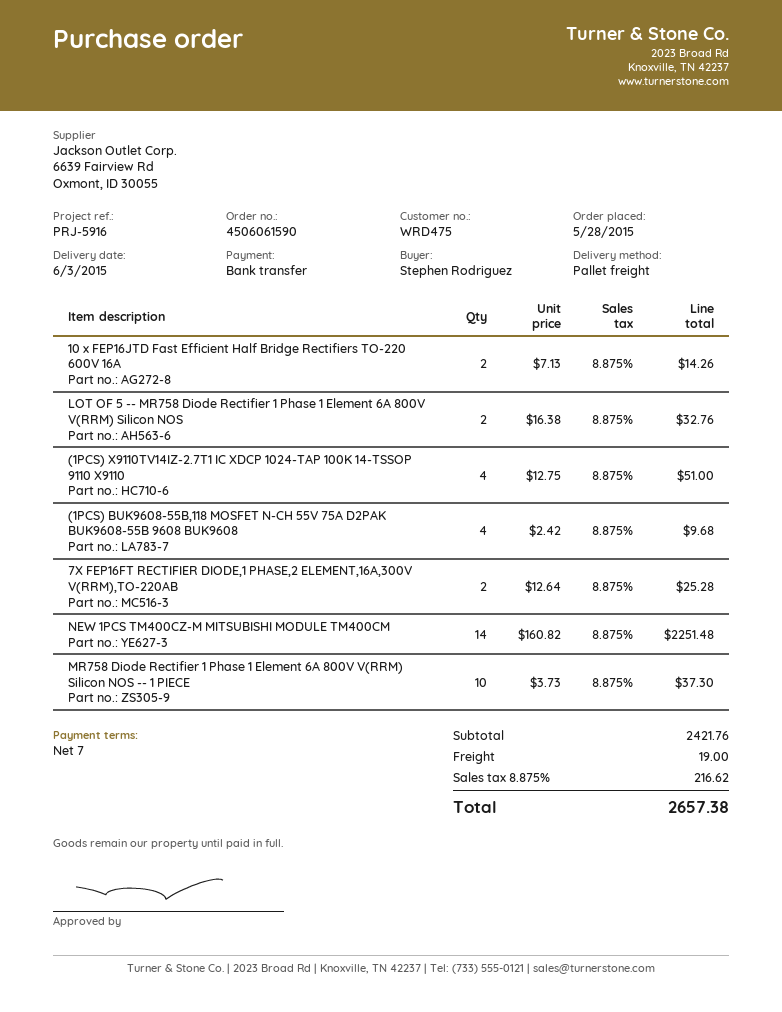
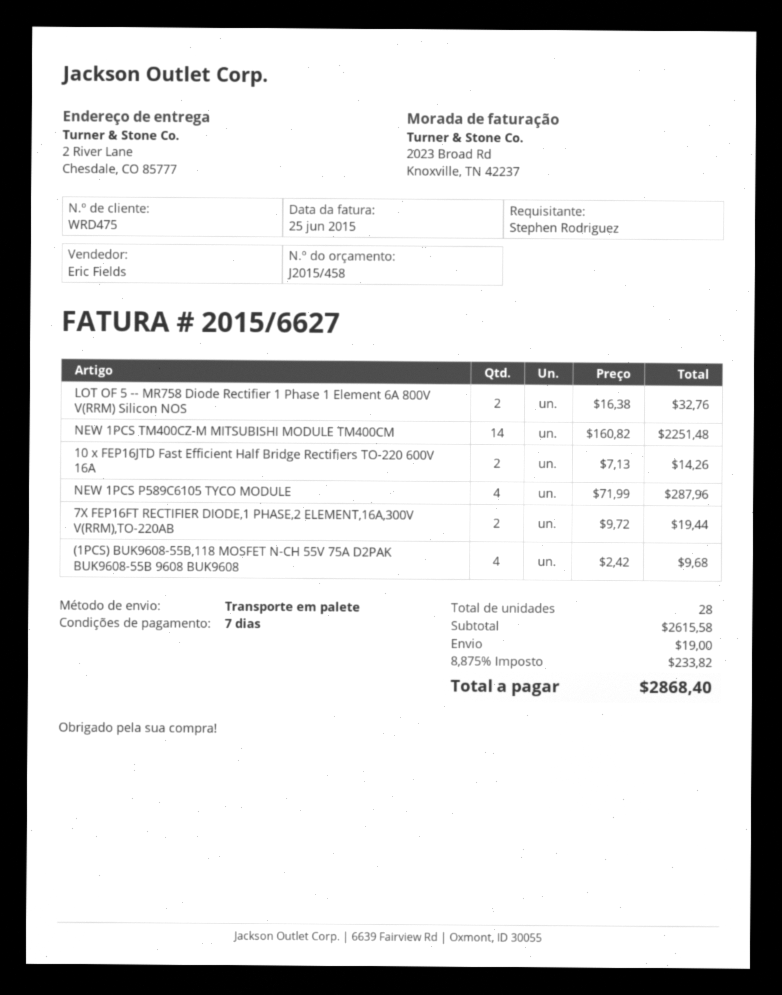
(1PCS) X9110TV14IZ-2.7T1 IC XDCP 1024-TAP 100K 14-TSSOP 9110 X9110: 4 x 12.75 = 51.00 -> none
7X FEP16FT RECTIFIER DIODE,1 PHASE,2 ELEMENT,16A,300V V(RRM),TO-220AB: 2 x 12.64 = 25.28 -> 2 x 9.72 = 19.44
MR758 Diode Rectifier 1 Phase 1 Element 6A 800V V(RRM) Silicon NOS -- 1 PIECE: 10 x 3.73 = 37.30 -> none
NEW 1PCS P589C6105 TYCO MODULE: none -> 4 x 71.99 = 287.96
subtotal: 2421.76 -> 2615.58
tax: 8.875% = 216.62 -> 8.875% = 233.82
total: 2657.38 -> 2868.40

